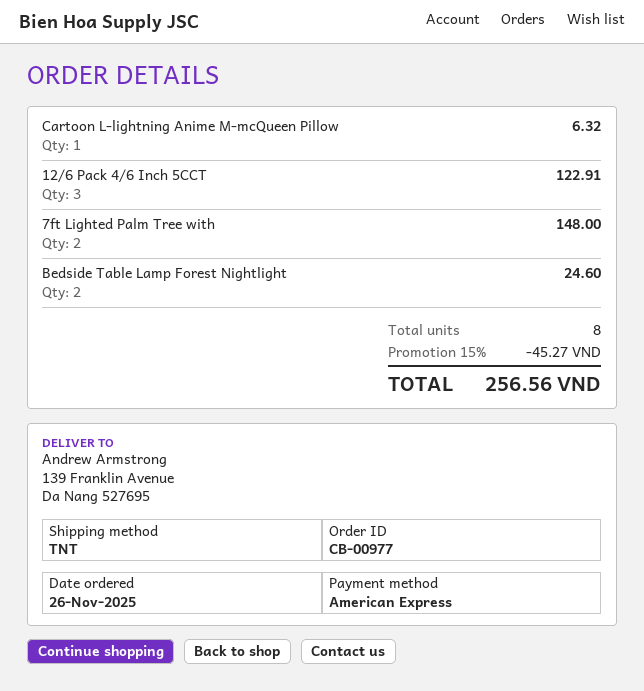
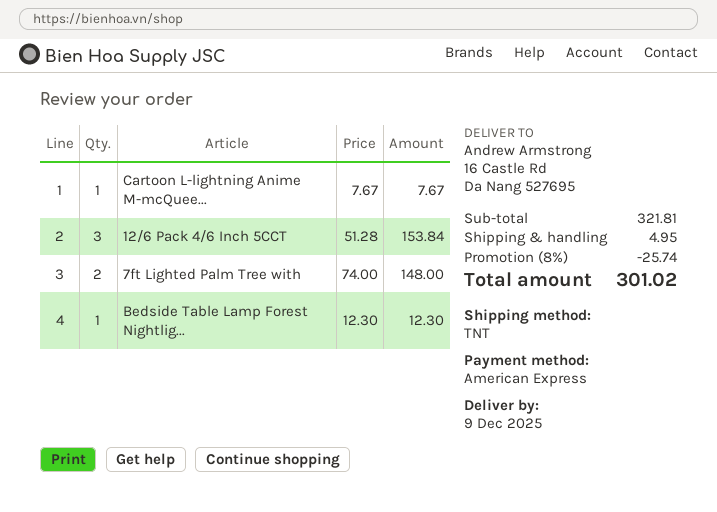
ship to: 139 Franklin Avenue, Da Nang 527695 -> 16 Castle Rd, Da Nang 527695
Cartoon L-lightning Anime M-mcQueen Pillow: 1 for 6.32 -> 1 for 7.67
12/6 Pack 4/6 Inch 5CCT: 3 for 122.91 -> 3 for 153.84
Bedside Table Lamp Forest Nightlight: 2 for 24.60 -> 1 for 12.30
discount: 15% = 45.27 -> 8% = 25.74
shipping: none -> 4.95
total: 256.56 -> 301.02

